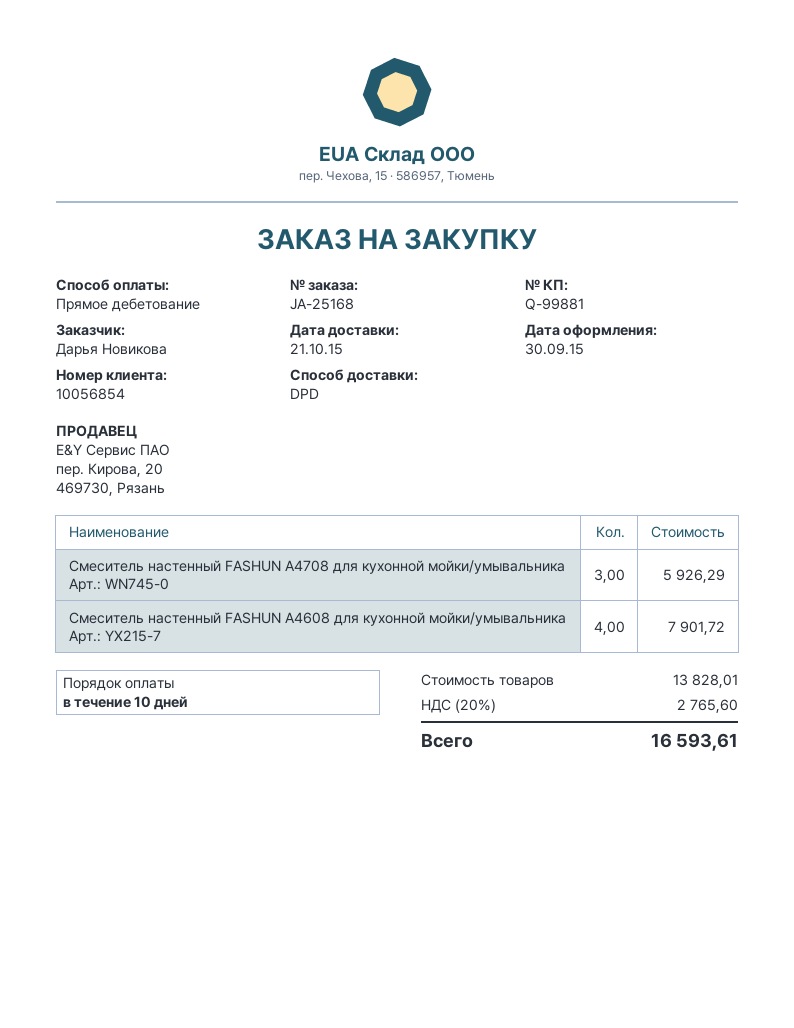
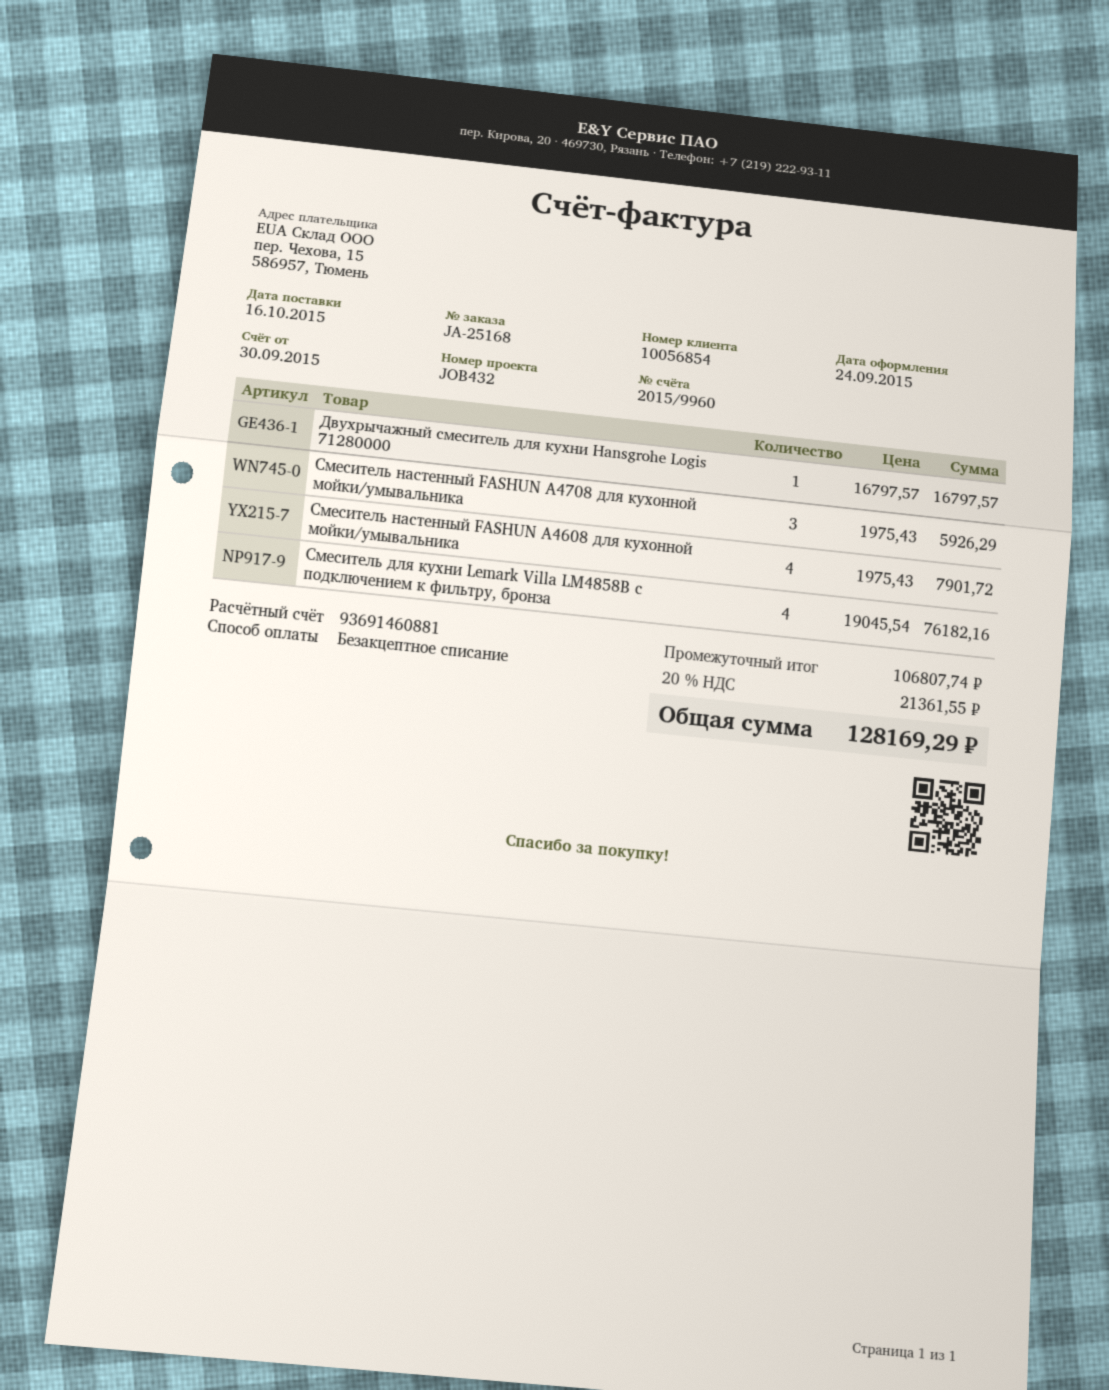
order date: 2015-09-30 -> 2015-09-24
delivery date: 2015-10-21 -> 2015-10-16
Двухрычажный смеситель для кухни Hansgrohe Logis 71280000: none -> 1 for 16797.57
Смеситель для кухни Lemark Villa LM4858B с подключением к фильтру, бронза: none -> 4 for 76182.16
subtotal: 13828.01 -> 106807.74
tax: 20% = 2765.60 -> 20% = 21361.55
total: 16593.61 -> 128169.29

